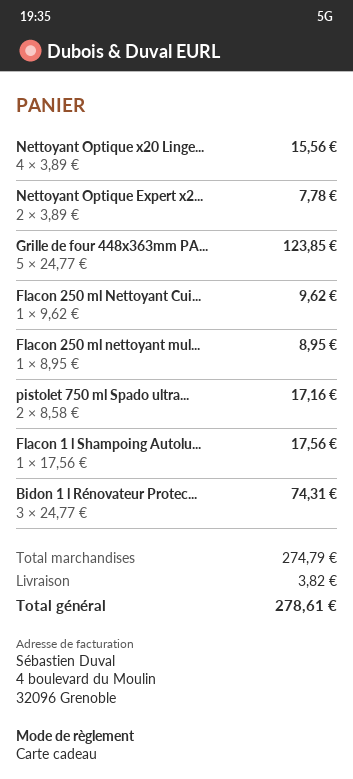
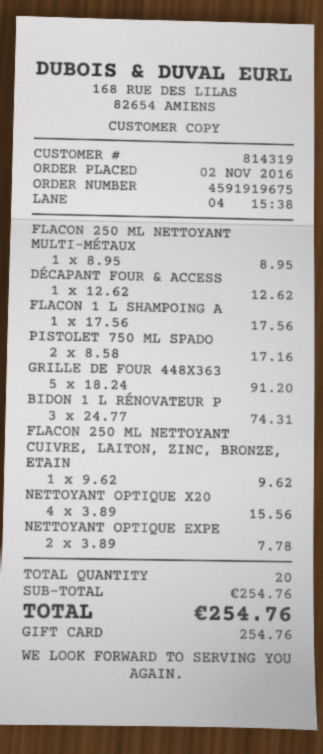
Grille de four 448x363mm PA...: 5 x 24.77 = 123.85 -> 5 x 18.24 = 91.20
DÉCAPANT FOUR & ACCESS: none -> 1 x 12.62 = 12.62
subtotal: 274.79 -> 254.76
shipping: 3.82 -> none
total: 278.61 -> 254.76

